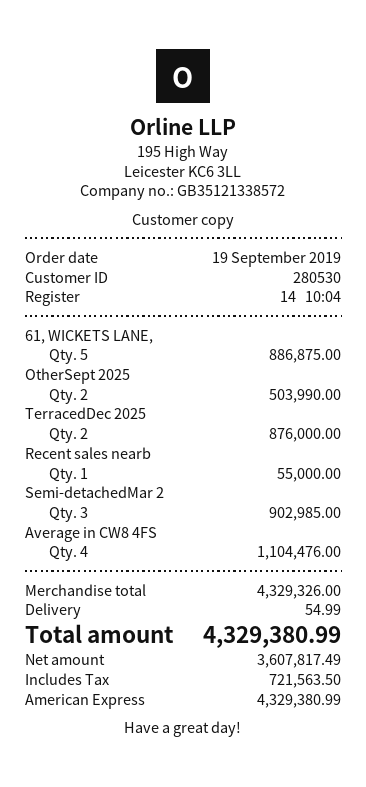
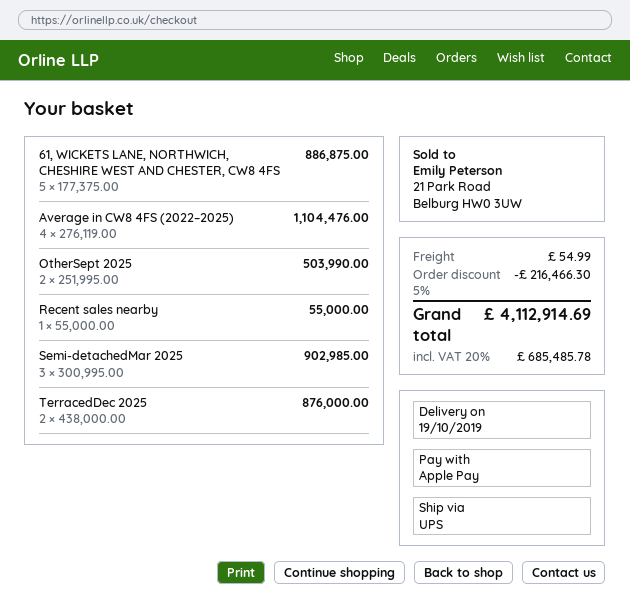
payment method: American Express -> Apple Pay
discount: none -> 5% = 216466.30
tax: 721563.50 -> 685485.78
total: 4329380.99 -> 4112914.69

